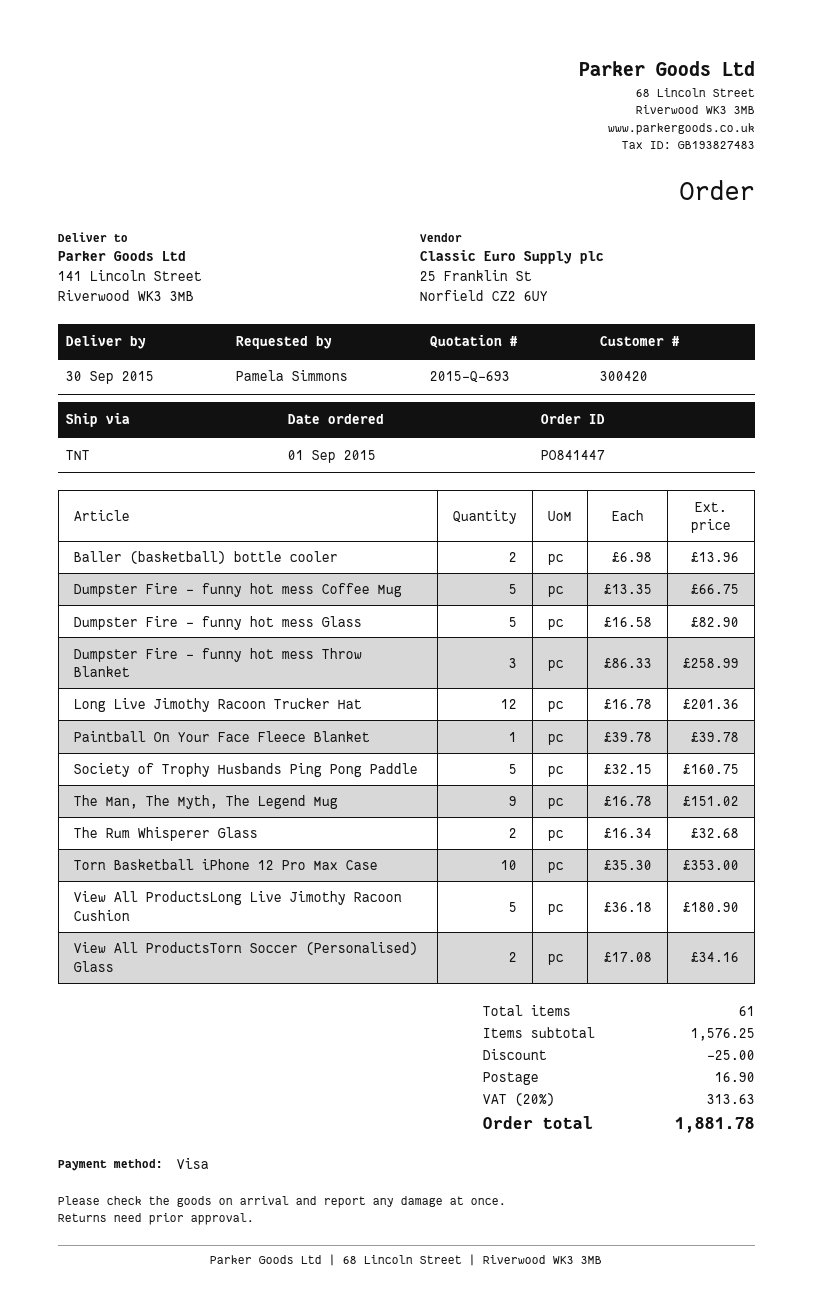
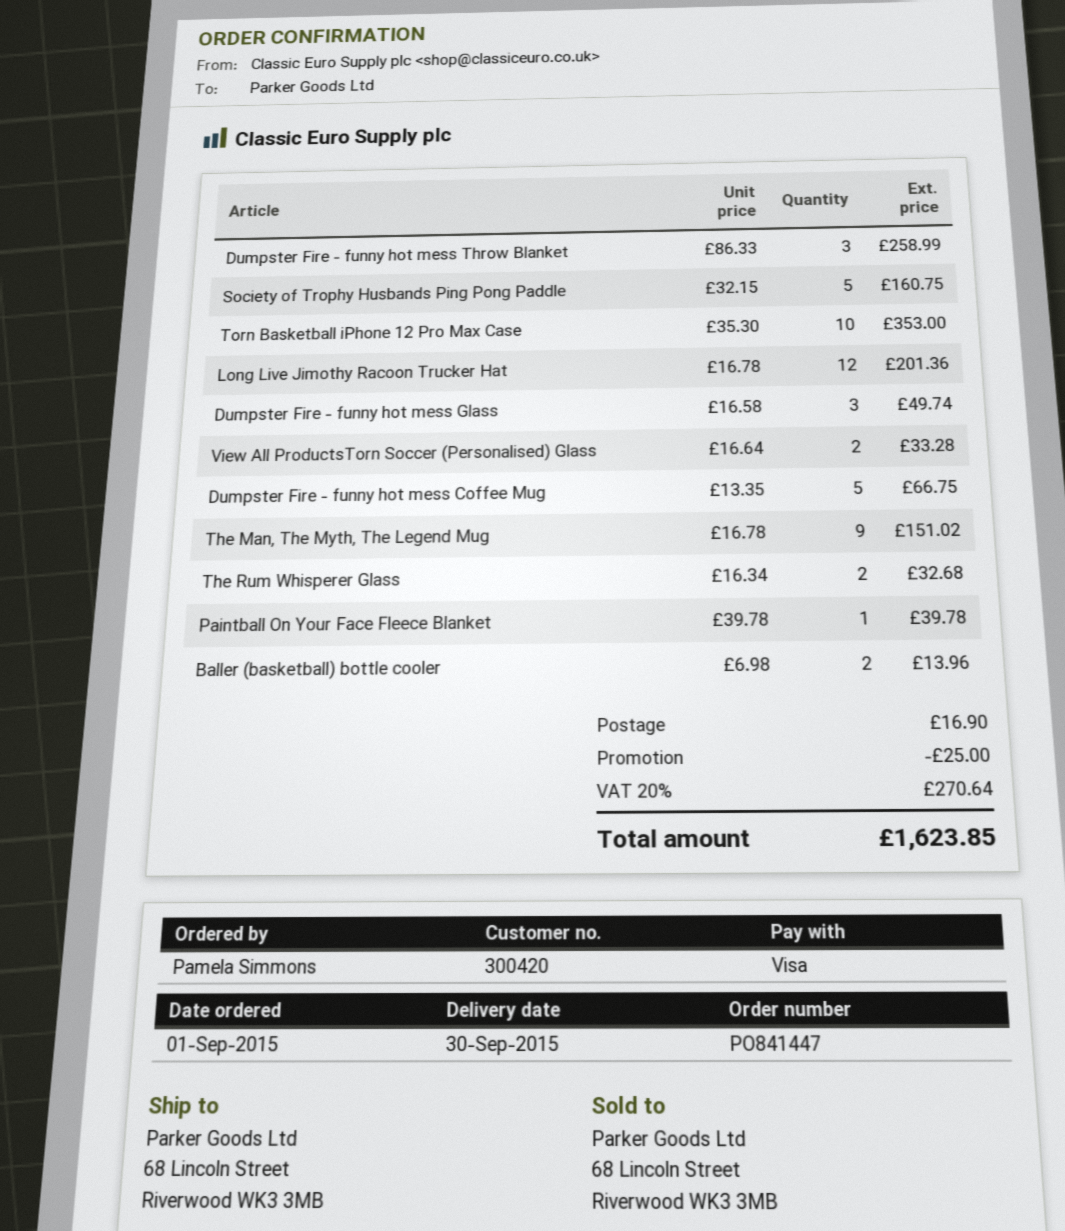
ship to: 141 Lincoln Street, Riverwood WK3 3MB -> 68 Lincoln Street, Riverwood WK3 3MB
Dumpster Fire - funny hot mess Glass: 5 x 16.58 = 82.90 -> 3 x 16.58 = 49.74
View All ProductsLong Live Jimothy Racoon Cushion: 5 x 36.18 = 180.90 -> none
View All ProductsTorn Soccer (Personalised) Glass: 2 x 17.08 = 34.16 -> 2 x 16.64 = 33.28
tax: 20% = 313.63 -> 20% = 270.64
total: 1881.78 -> 1623.85

